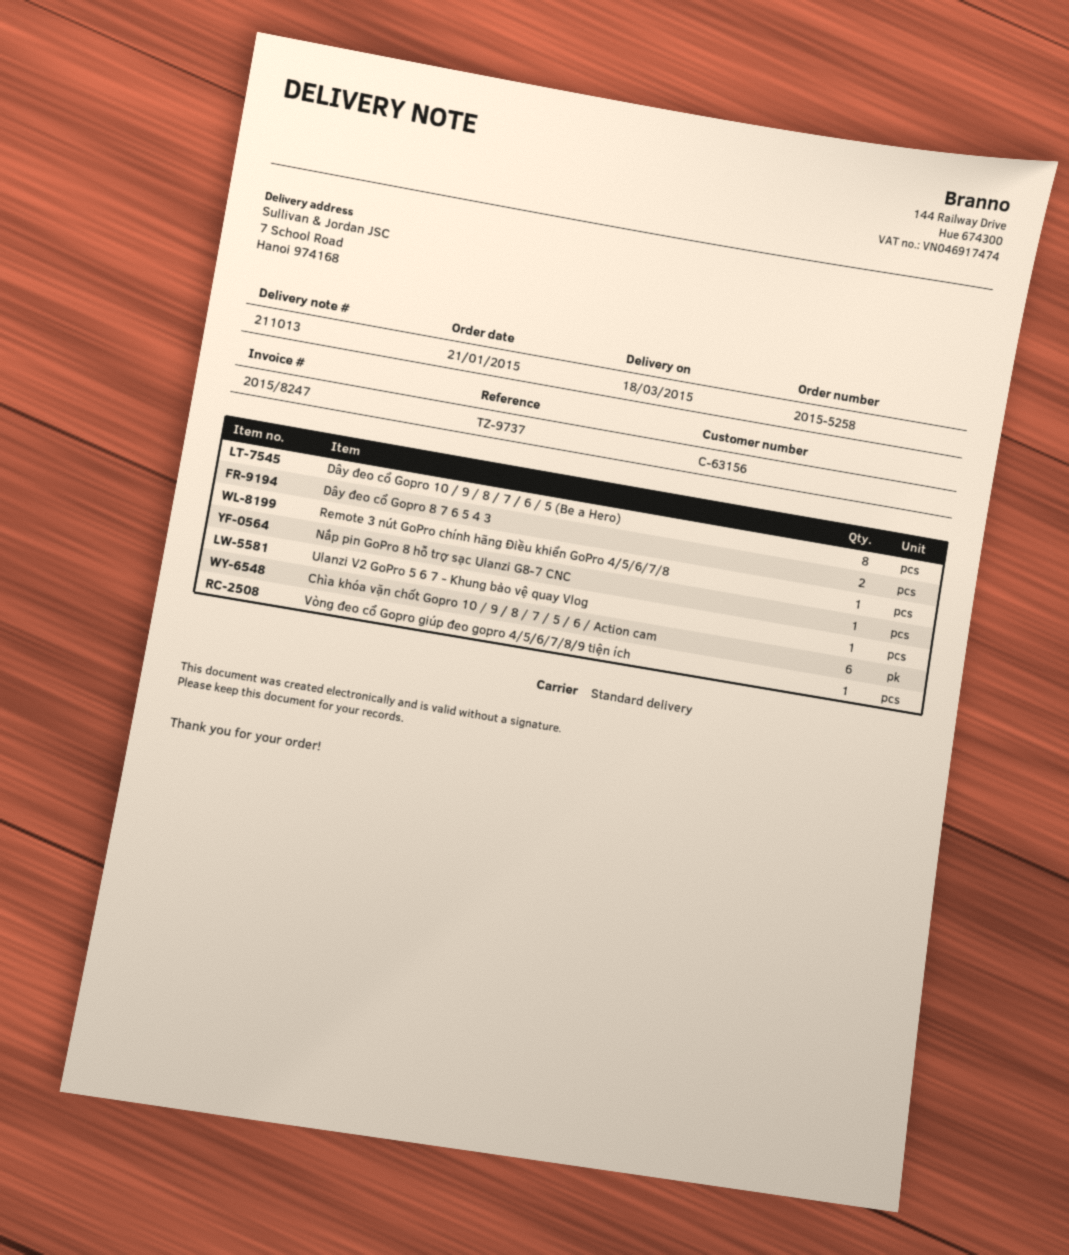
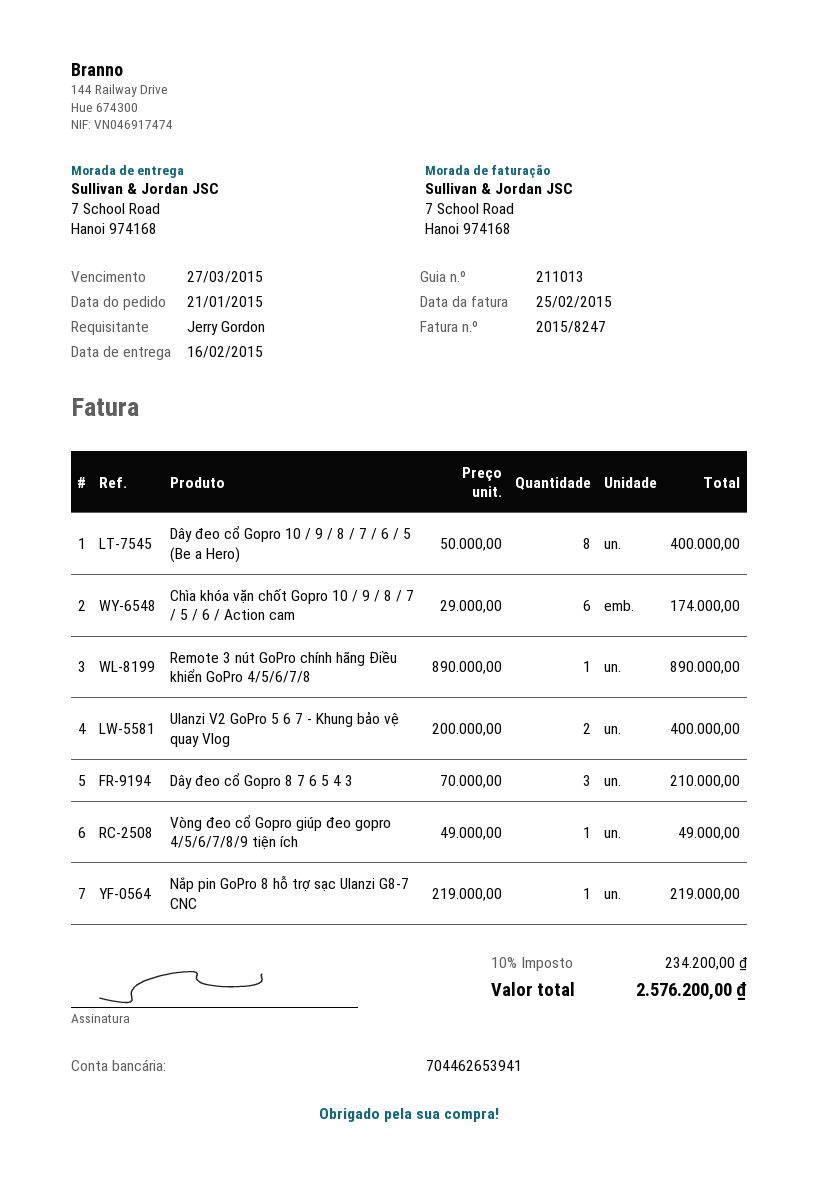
delivery date: 2015-03-18 -> 2015-02-16
Dây đeo cổ Gopro 8 7 6 5 4 3: 2 -> 3
Ulanzi V2 GoPro 5 6 7 - Khung bảo vệ quay Vlog: 1 -> 2

